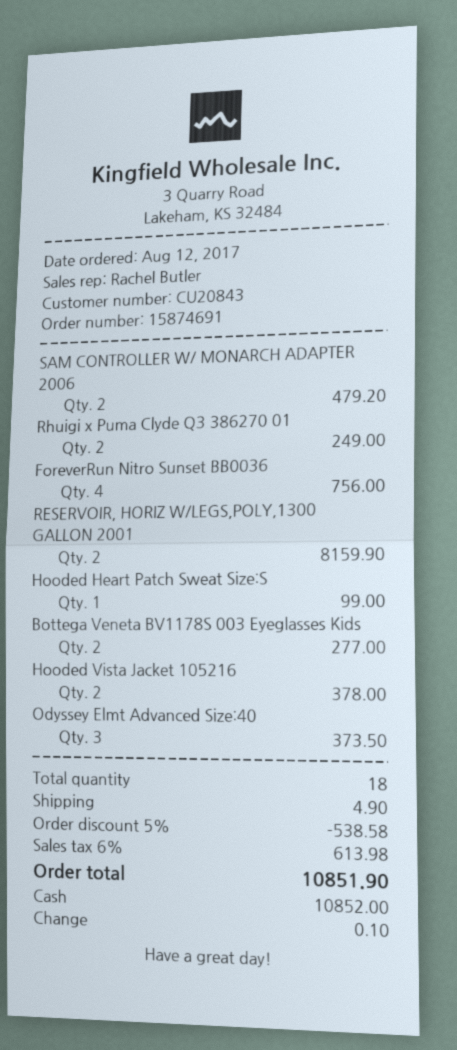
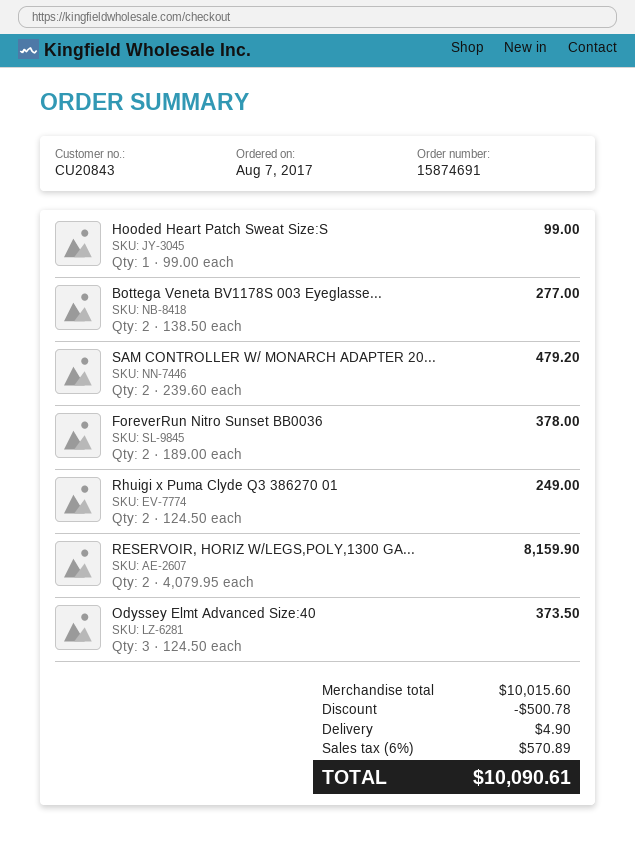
order date: 2017-08-12 -> 2017-08-07
ForeverRun Nitro Sunset BB0036: 4 for 756.00 -> 2 for 378.00
Hooded Vista Jacket 105216: 2 for 378.00 -> none
discount: 538.58 -> 500.78
tax: 6% = 613.98 -> 6% = 570.89
total: 10851.90 -> 10090.61

